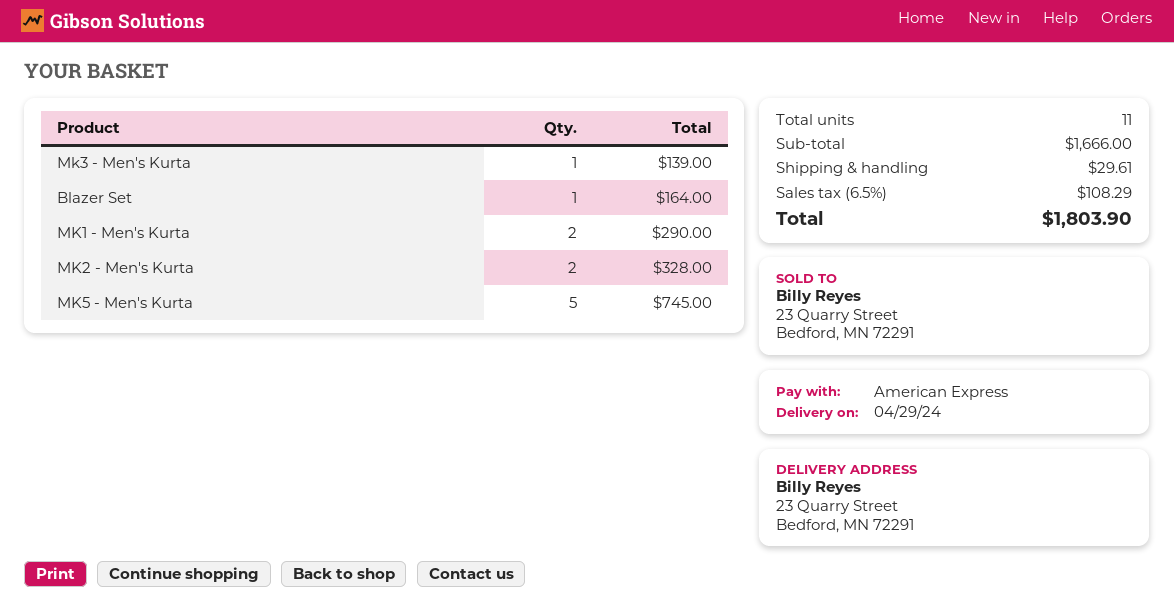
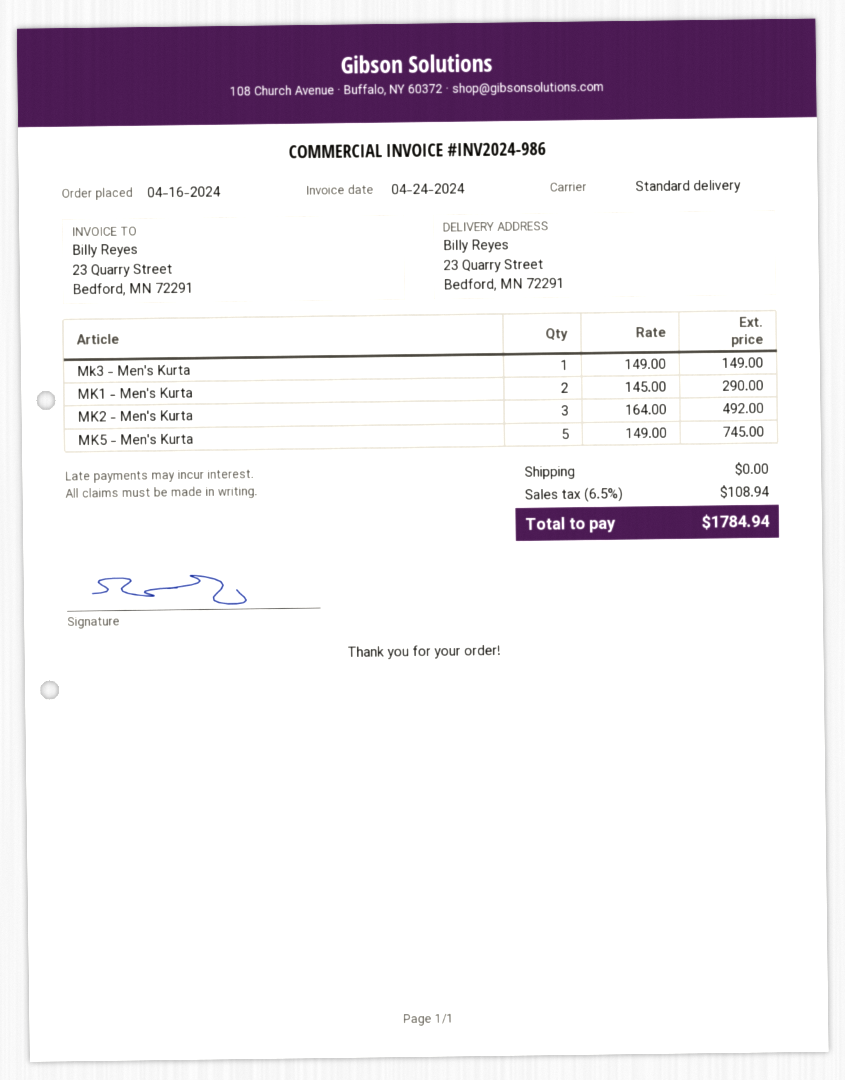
Mk3 - Men's Kurta: 1 for 139.00 -> 1 for 149.00
Blazer Set: 1 for 164.00 -> none
MK2 - Men's Kurta: 2 for 328.00 -> 3 for 492.00
shipping: 29.61 -> 0.00
tax: 6.5% = 108.29 -> 6.5% = 108.94
total: 1803.90 -> 1784.94

